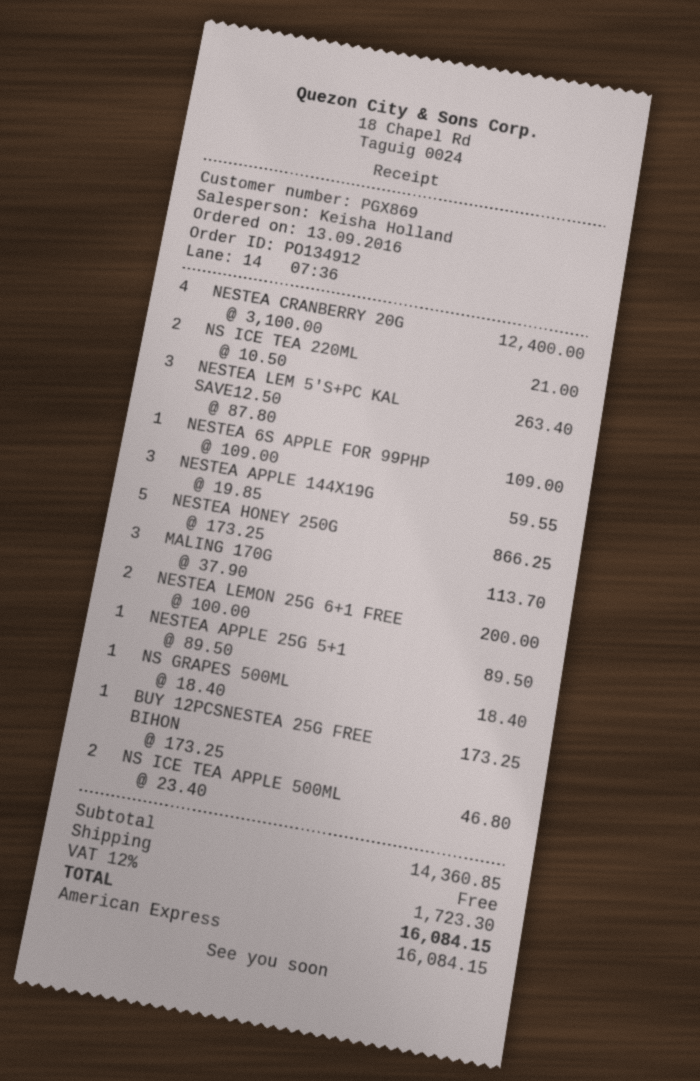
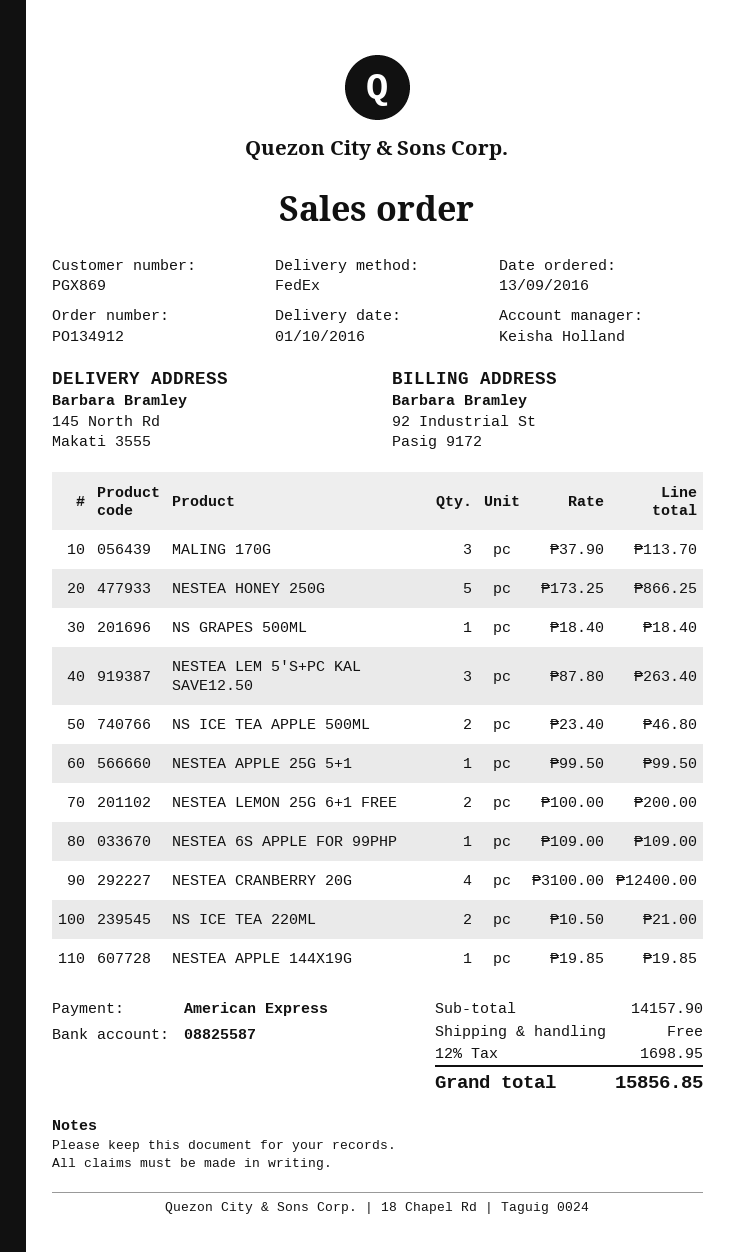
NESTEA APPLE 144X19G: 3 x 19.85 = 59.55 -> 1 x 19.85 = 19.85
NESTEA APPLE 25G 5+1: 1 x 89.50 = 89.50 -> 1 x 99.50 = 99.50
BUY 12PCSNESTEA 25G FREE BIHON: 1 x 173.25 = 173.25 -> none
subtotal: 14360.85 -> 14157.90
tax: 12% = 1723.30 -> 12% = 1698.95
total: 16084.15 -> 15856.85

